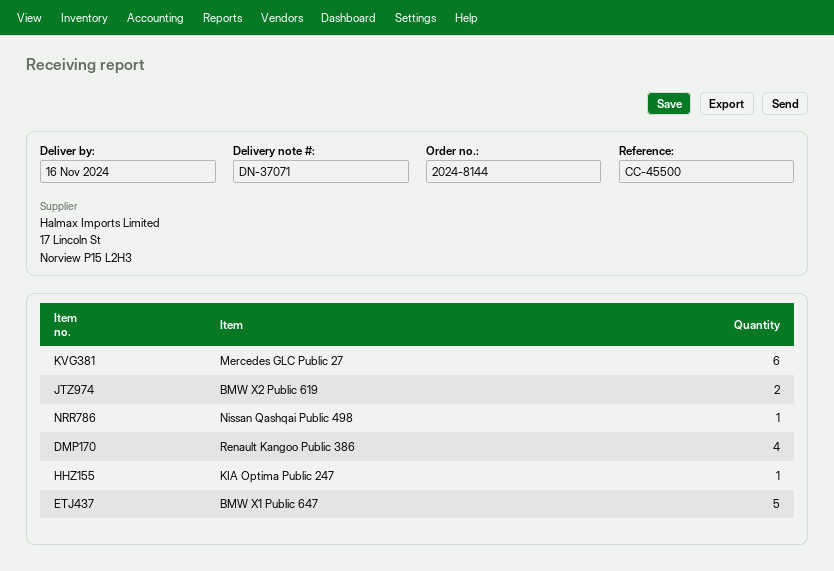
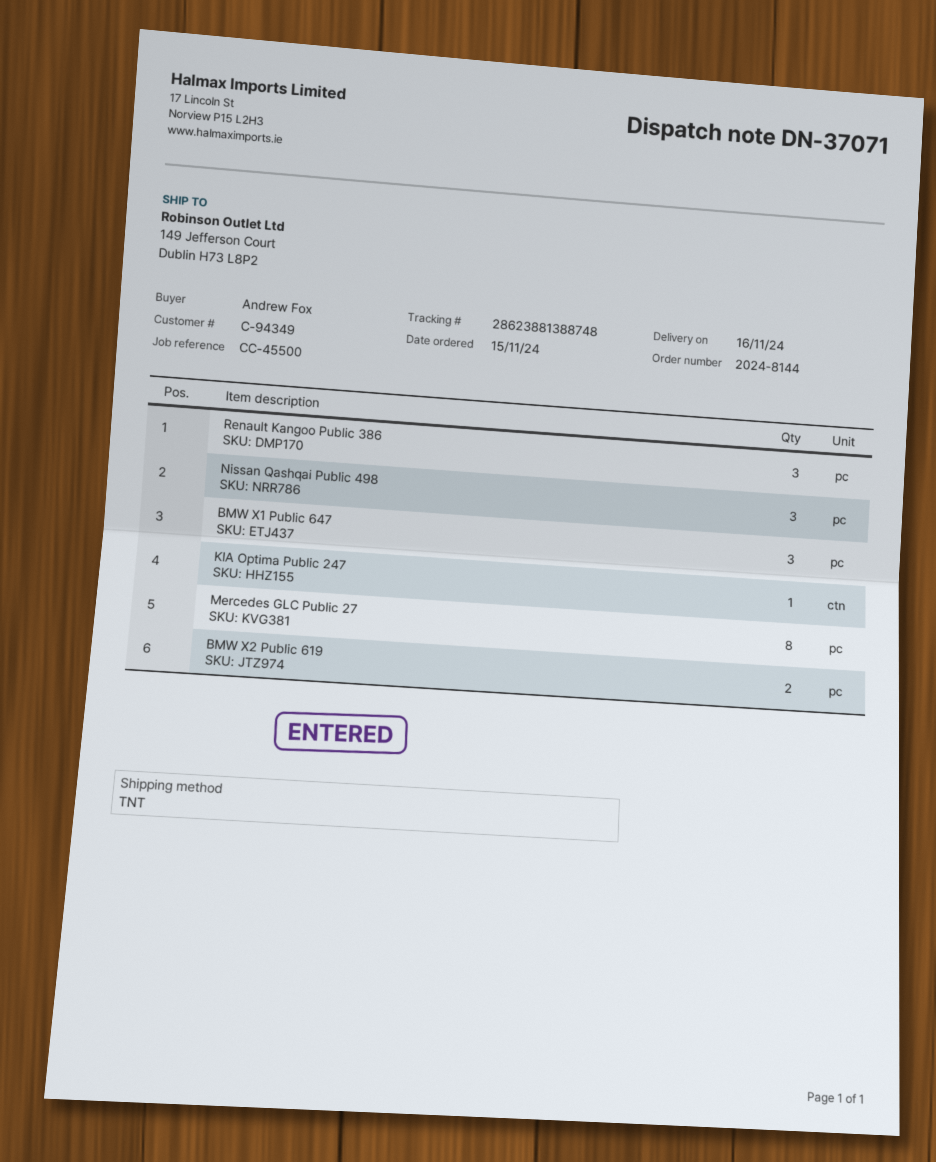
Mercedes GLC Public 27: 6 -> 8
Nissan Qashqai Public 498: 1 -> 3
Renault Kangoo Public 386: 4 -> 3
BMW X1 Public 647: 5 -> 3

